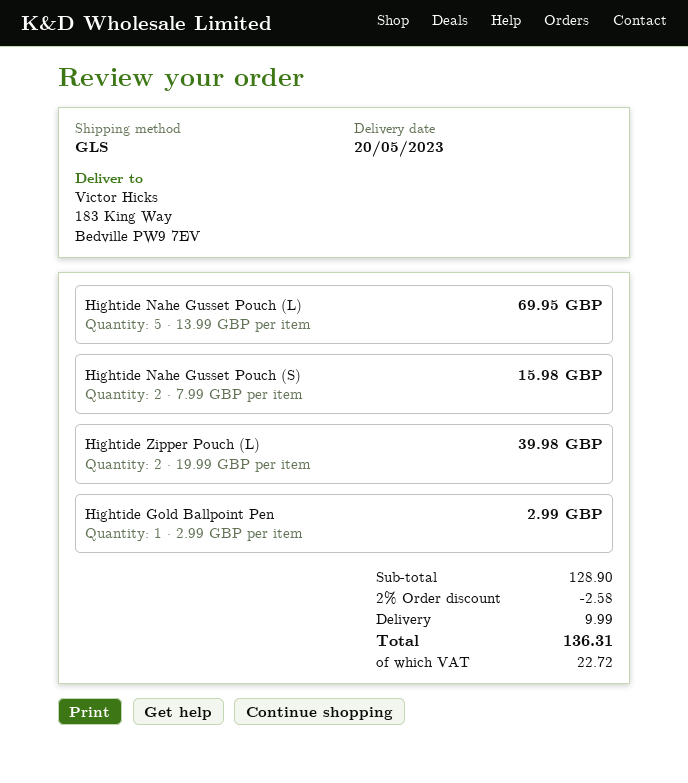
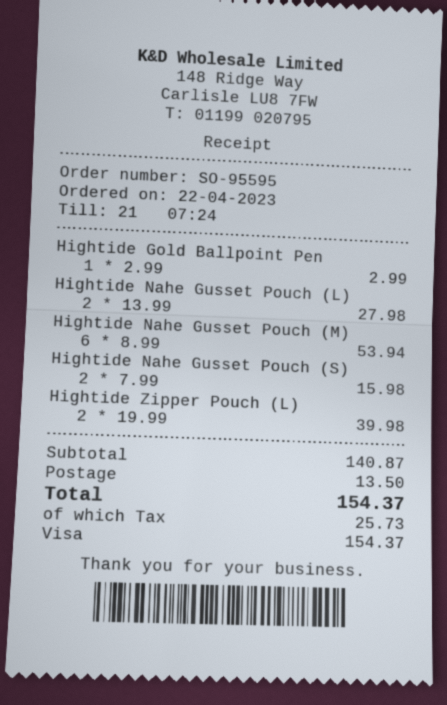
Hightide Nahe Gusset Pouch (L): 5 x 13.99 = 69.95 -> 2 x 13.99 = 27.98
Hightide Nahe Gusset Pouch (M): none -> 6 x 8.99 = 53.94
subtotal: 128.90 -> 140.87
discount: 2% = 2.58 -> none
shipping: 9.99 -> 13.50
tax: 22.72 -> 25.73
total: 136.31 -> 154.37

